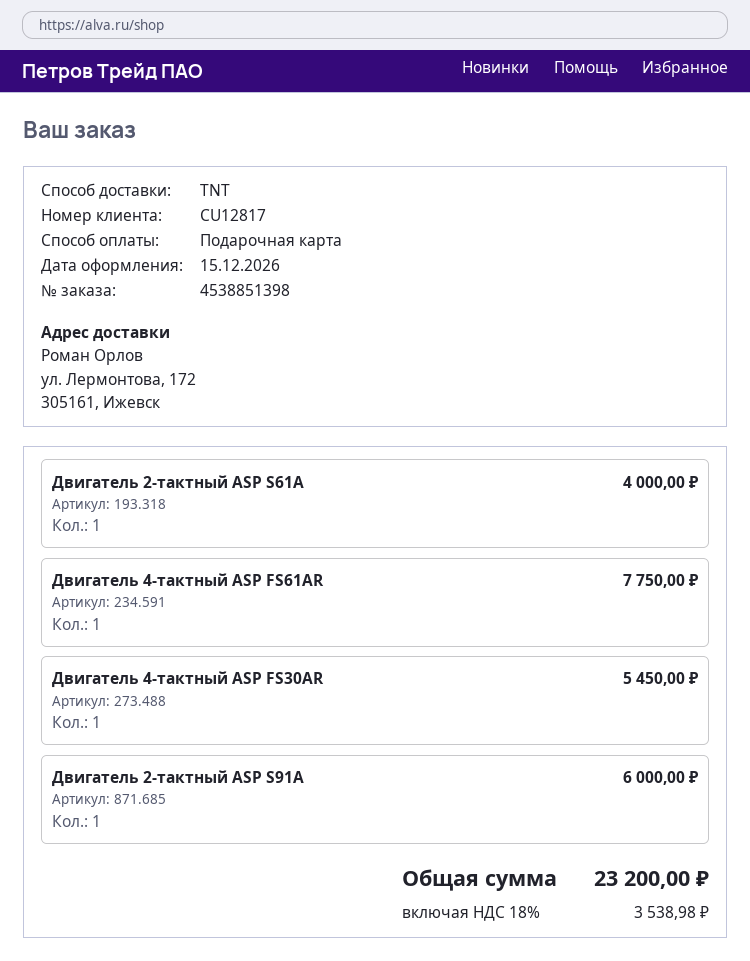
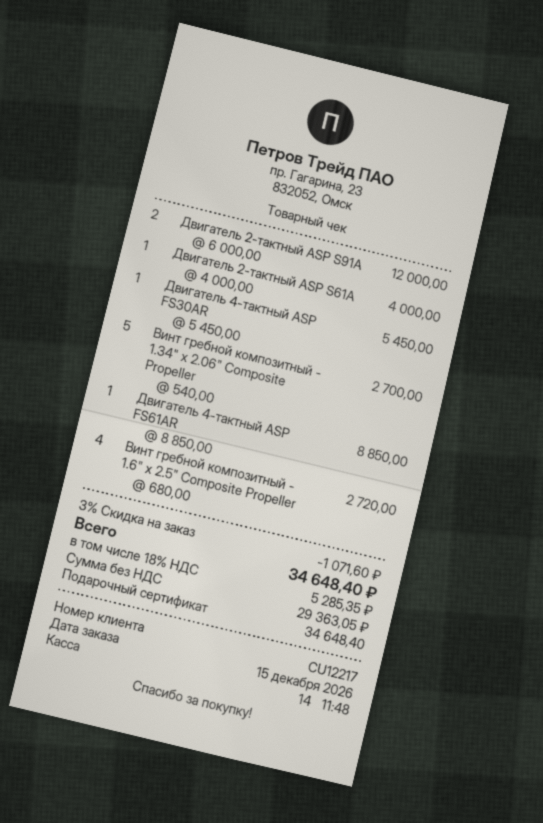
customer number: CU12817 -> CU12217
Двигатель 4-тактный ASP FS61AR: 1 for 7750.00 -> 1 for 8850.00
Двигатель 2-тактный ASP S91A: 1 for 6000.00 -> 2 for 12000.00
Винт гребной композитный - 1.34" x 2.06" Composite Propeller: none -> 5 for 2700.00
Винт гребной композитный - 1.6" x 2.5" Composite Propeller: none -> 4 for 2720.00
discount: none -> 3% = 1071.60
tax: 18% = 3538.98 -> 18% = 5285.35
total: 23200.00 -> 34648.40

